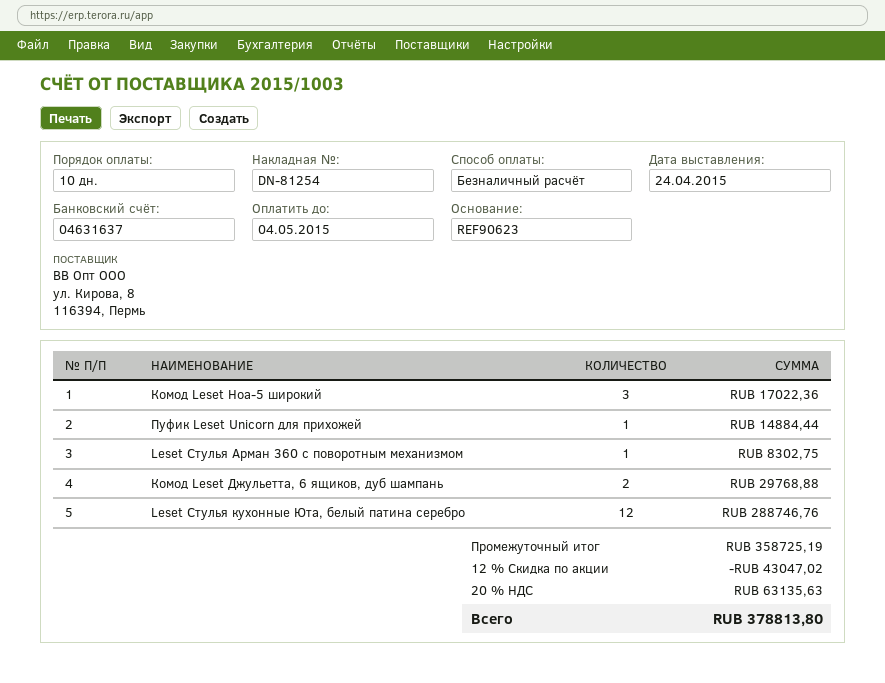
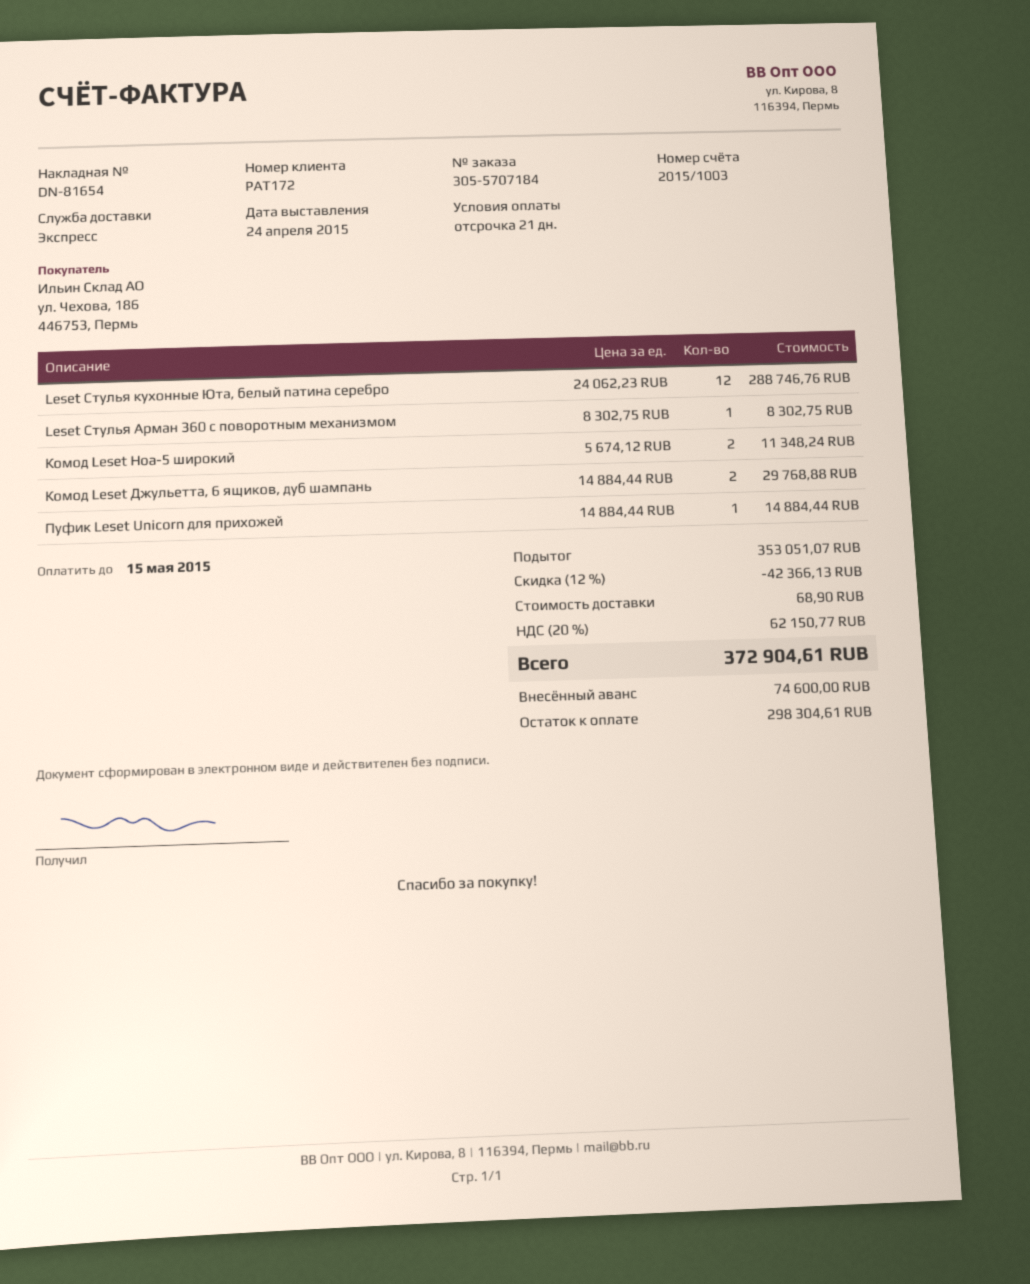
delivery note number: DN-81254 -> DN-81654
payment terms: 10 days -> 21 days
due date: 2015-05-04 -> 2015-05-15
Комод Leset Ноа-5 широкий: 3 for 17022.36 -> 2 for 11348.24
subtotal: 358725.19 -> 353051.07
discount: 12% = 43047.02 -> 12% = 42366.13
shipping: none -> 68.90
tax: 20% = 63135.63 -> 20% = 62150.77
total: 378813.80 -> 372904.61

